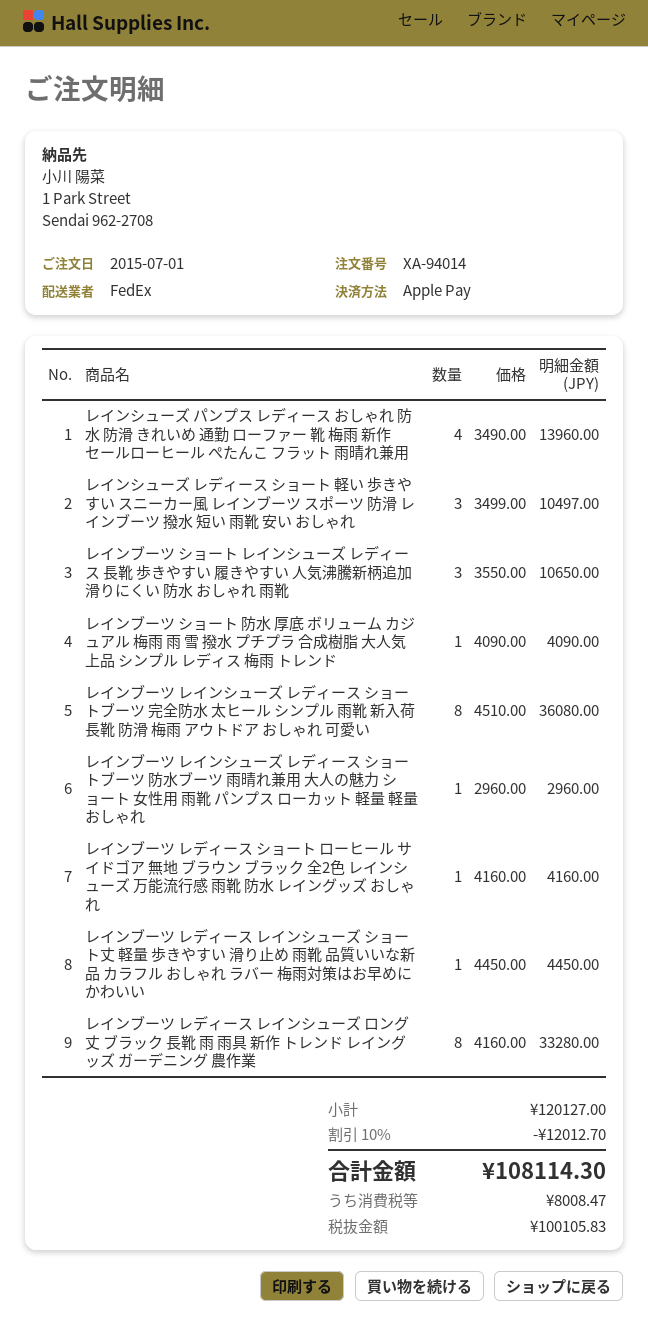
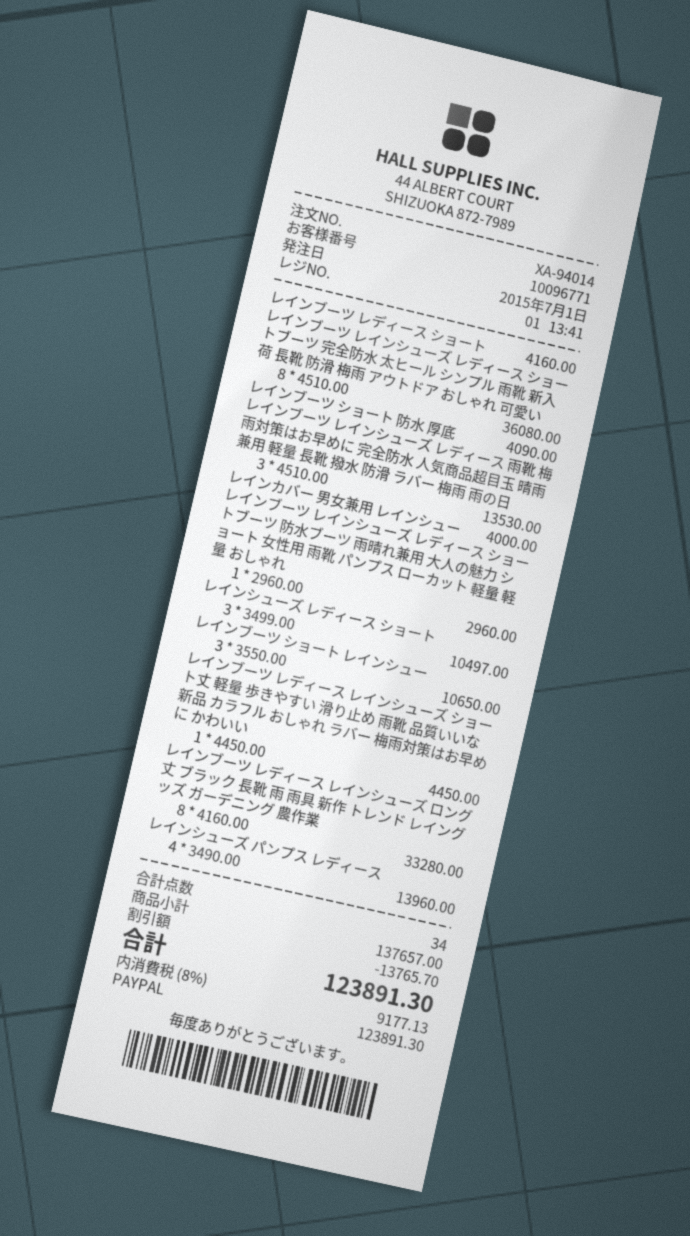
payment method: Apple Pay -> PayPal
レインブーツ レインシューズ レディース 雨靴 梅雨対策はお早めに 完全防水 人気商品超目玉 晴雨兼用 軽量 長靴 撥水 防滑 ラバー 梅雨 雨の日: none -> 3 x 4510.00 = 13530.00
レインカバー 男女兼用 レインシュー: none -> 1 x 4000.00 = 4000.00
subtotal: 120127.00 -> 137657.00
discount: 12012.70 -> 13765.70
tax: 8008.47 -> 9177.13
total: 108114.30 -> 123891.30

